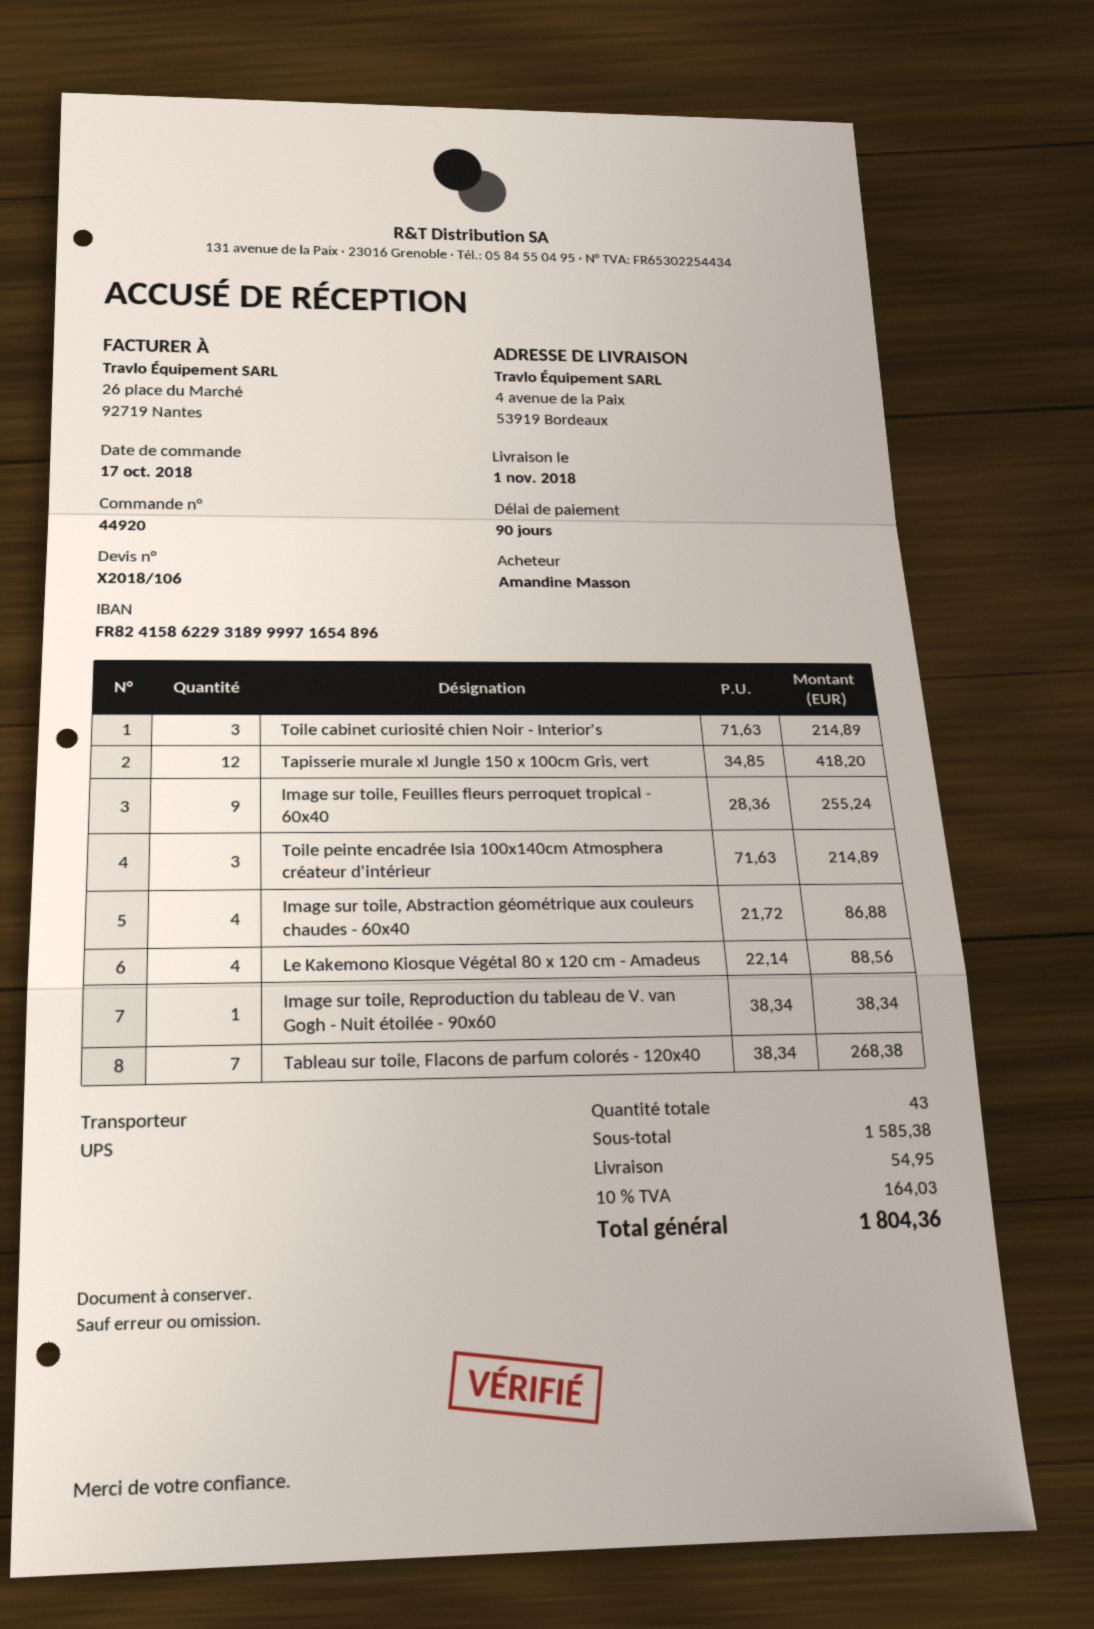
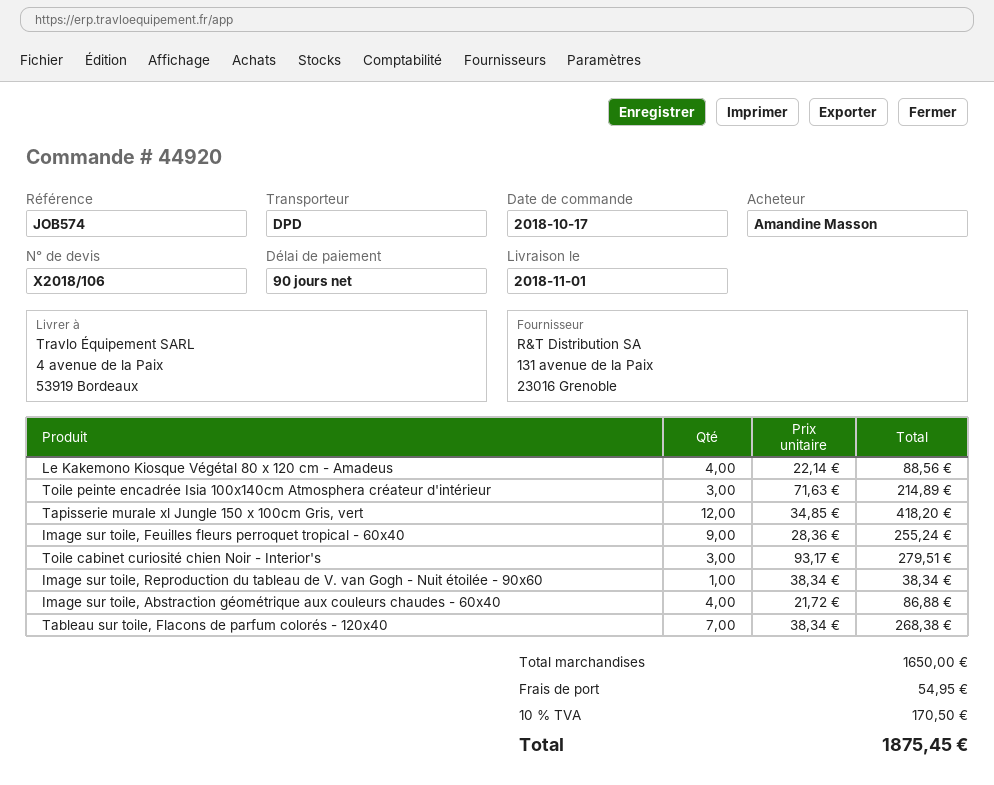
shipping method: UPS -> DPD
Toile cabinet curiosité chien Noir - Interior's: 3 x 71.63 = 214.89 -> 3 x 93.17 = 279.51
subtotal: 1585.38 -> 1650.00
tax: 10% = 164.03 -> 10% = 170.50
total: 1804.36 -> 1875.45

